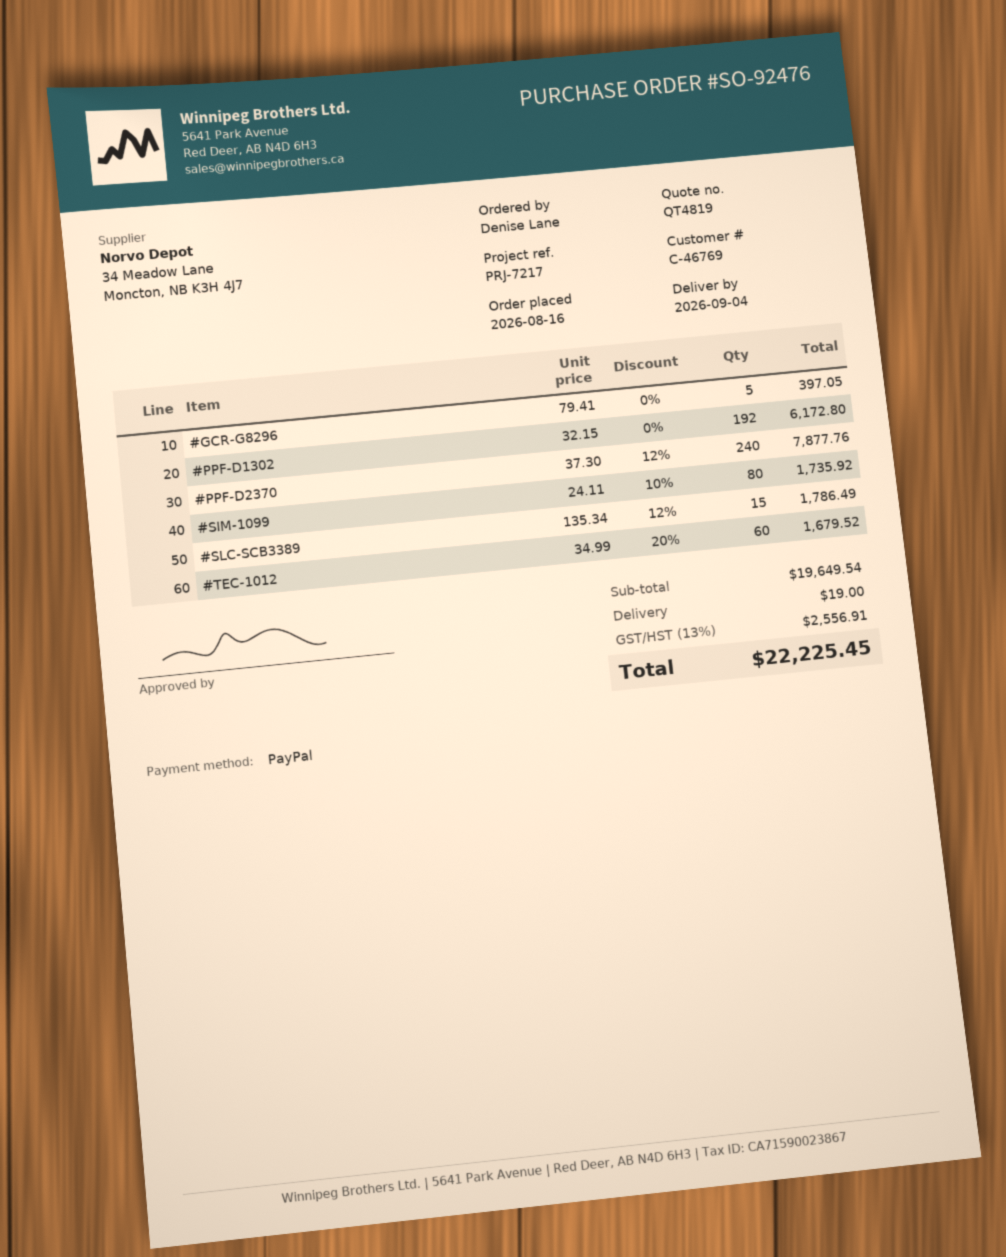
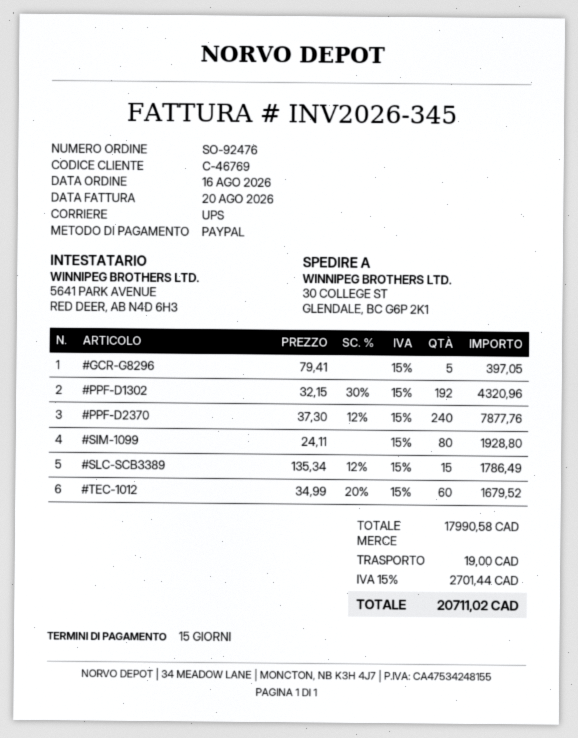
#PPF-D1302: 192 x 32.15 = 6172.80 -> 192 x 32.15 - 30% = 4320.96
#SIM-1099: 80 x 24.11 - 10% = 1735.92 -> 80 x 24.11 = 1928.80
subtotal: 19649.54 -> 17990.58
tax: 13% = 2556.91 -> 15% = 2701.44
total: 22225.45 -> 20711.02

